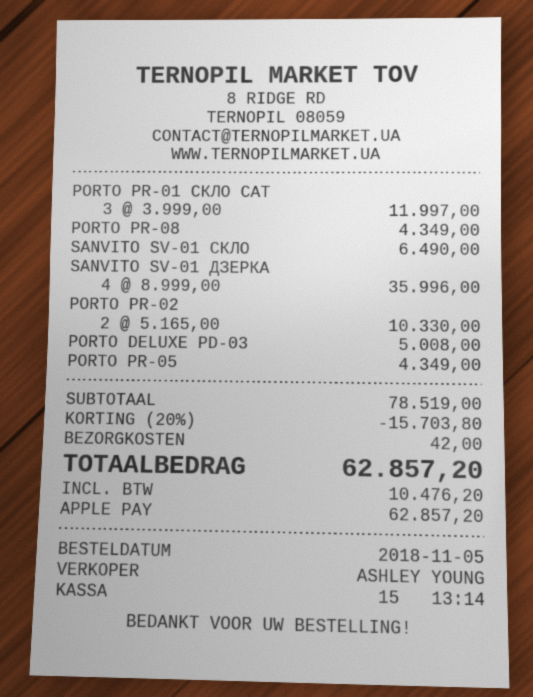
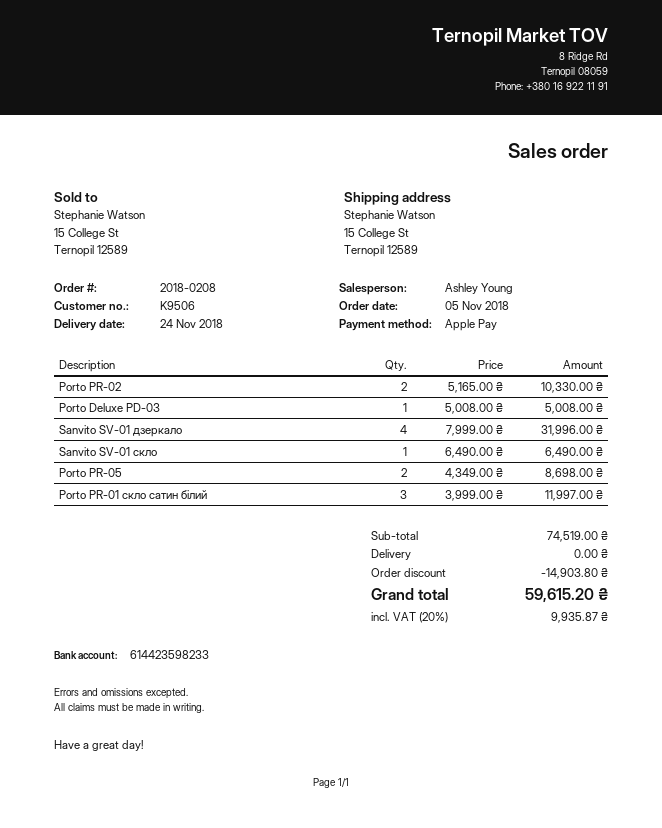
PORTO PR-08: 1 x 4349.00 = 4349.00 -> none
SANVITO SV-01 ДЗЕРКА: 4 x 8999.00 = 35996.00 -> 4 x 7999.00 = 31996.00
PORTO PR-05: 1 x 4349.00 = 4349.00 -> 2 x 4349.00 = 8698.00
subtotal: 78519.00 -> 74519.00
discount: 15703.80 -> 14903.80
shipping: 42.00 -> 0.00
tax: 10476.20 -> 9935.87
total: 62857.20 -> 59615.20

